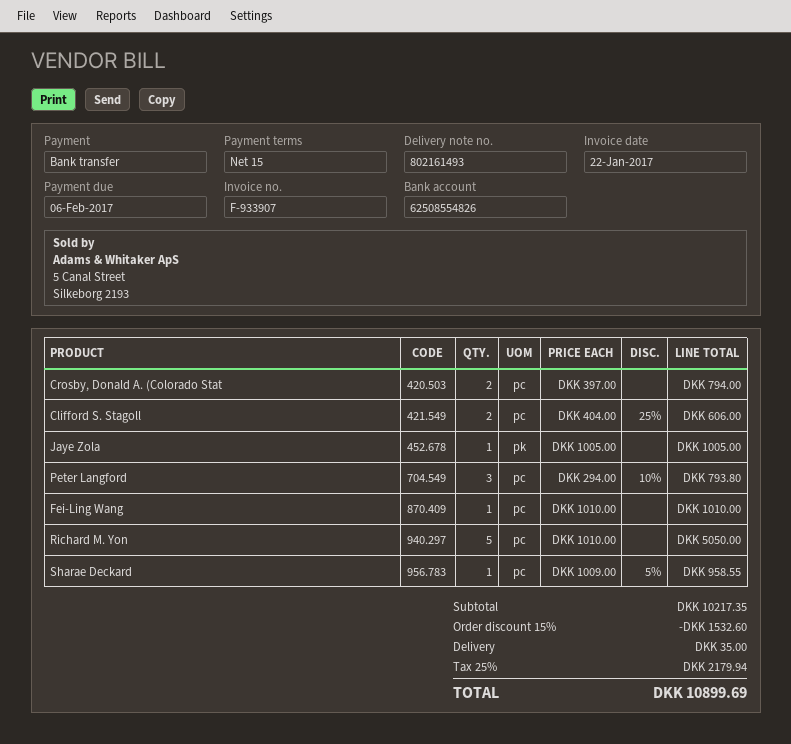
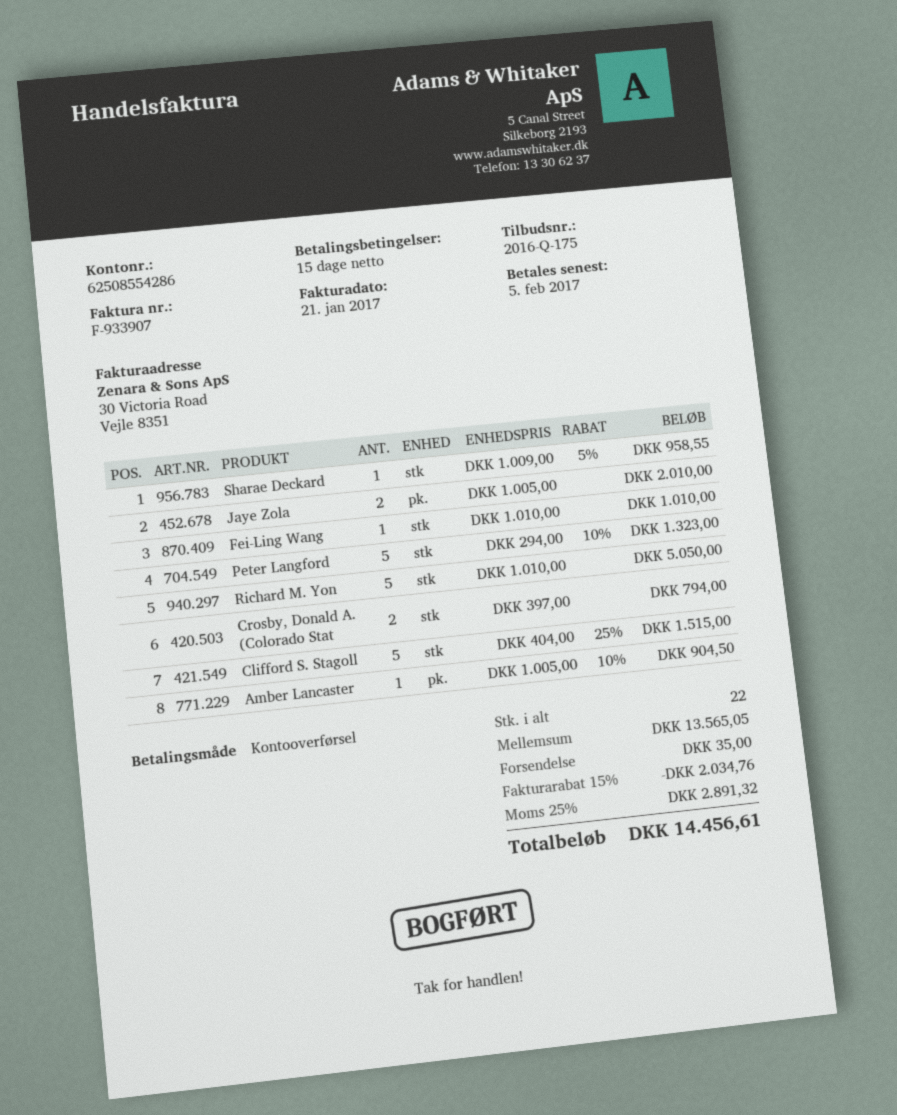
invoice date: 2017-01-22 -> 2017-01-21
due date: 2017-02-06 -> 2017-02-05
bank account: 62508554826 -> 62508554286
Clifford S. Stagoll: 2 x 404.00 - 25% = 606.00 -> 5 x 404.00 - 25% = 1515.00
Jaye Zola: 1 x 1005.00 = 1005.00 -> 2 x 1005.00 = 2010.00
Peter Langford: 3 x 294.00 - 10% = 793.80 -> 5 x 294.00 - 10% = 1323.00
Amber Lancaster: none -> 1 x 1005.00 - 10% = 904.50
subtotal: 10217.35 -> 13565.05
discount: 15% = 1532.60 -> 15% = 2034.76
tax: 25% = 2179.94 -> 25% = 2891.32
total: 10899.69 -> 14456.61

